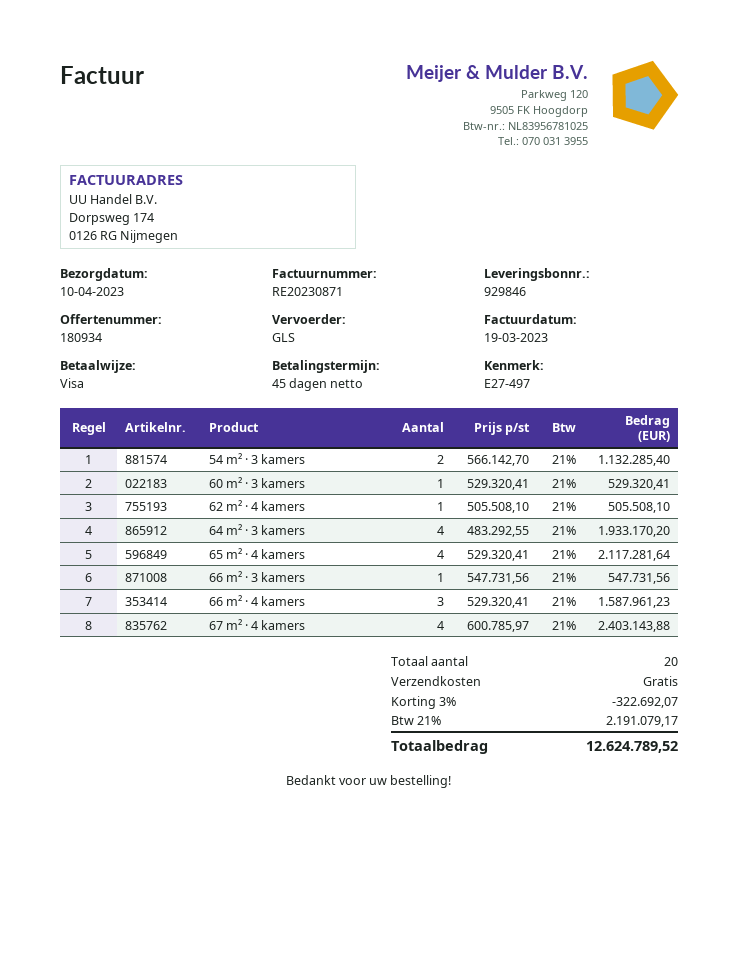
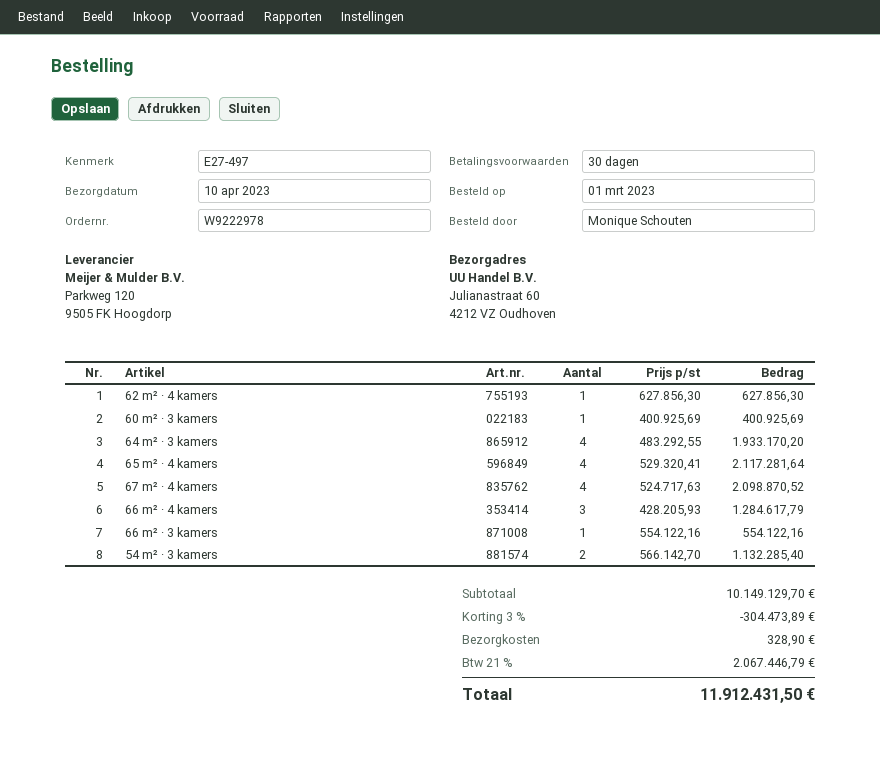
payment terms: 45 days -> 30 days
60 m² · 3 kamers: 1 x 529320.41 = 529320.41 -> 1 x 400925.69 = 400925.69
62 m² · 4 kamers: 1 x 505508.10 = 505508.10 -> 1 x 627856.30 = 627856.30
66 m² · 3 kamers: 1 x 547731.56 = 547731.56 -> 1 x 554122.16 = 554122.16
66 m² · 4 kamers: 3 x 529320.41 = 1587961.23 -> 3 x 428205.93 = 1284617.79
67 m² · 4 kamers: 4 x 600785.97 = 2403143.88 -> 4 x 524717.63 = 2098870.52
discount: 3% = 322692.07 -> 3% = 304473.89
shipping: 0.00 -> 328.90
tax: 21% = 2191079.17 -> 21% = 2067446.79
total: 12624789.52 -> 11912431.50

